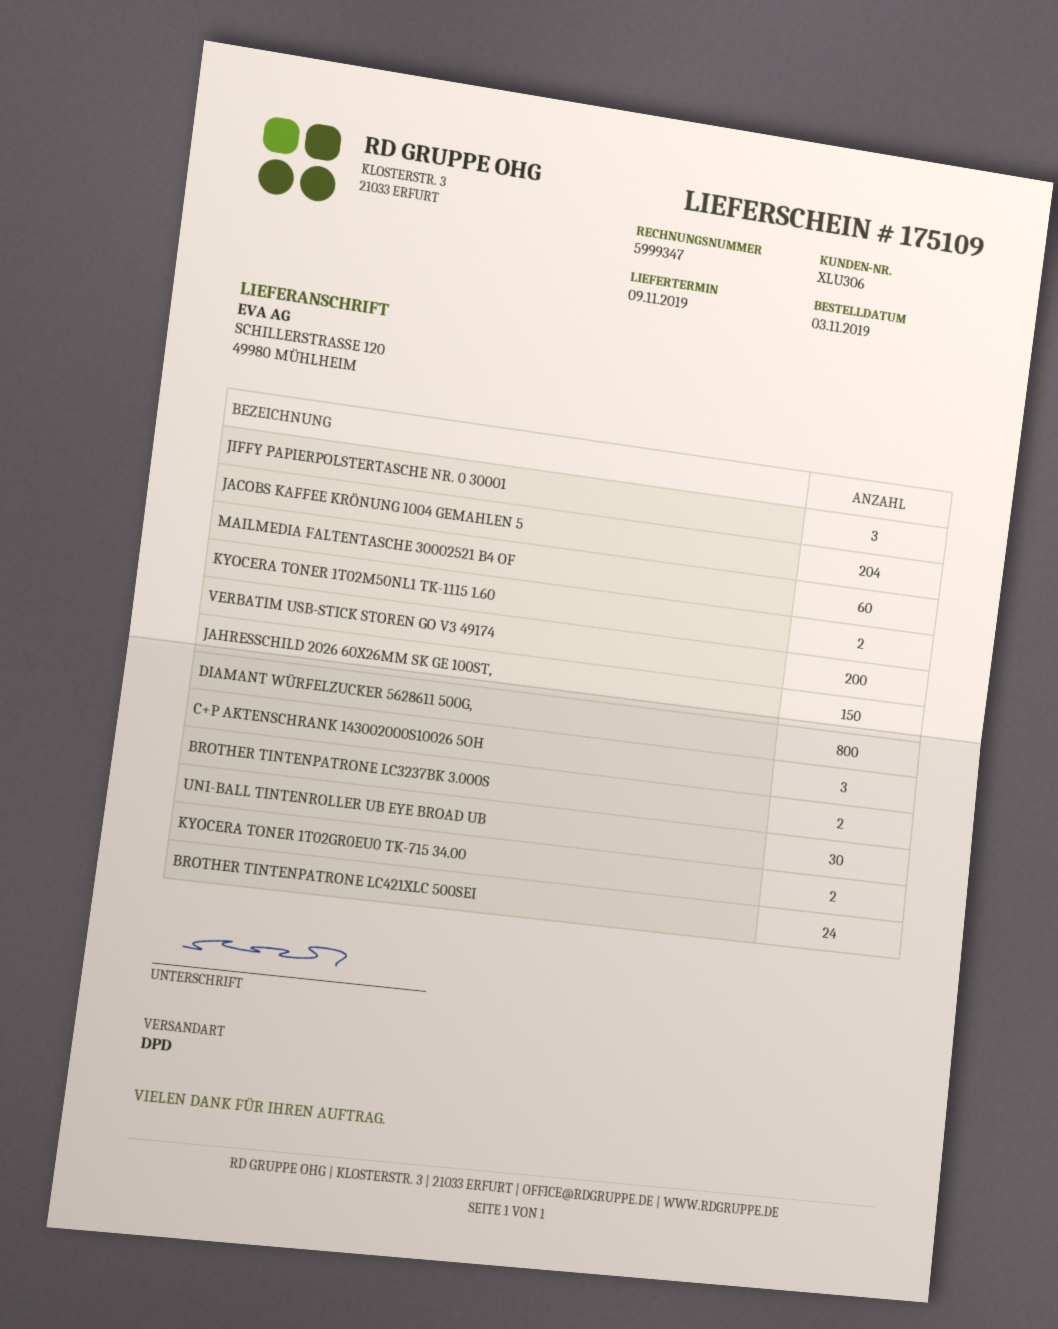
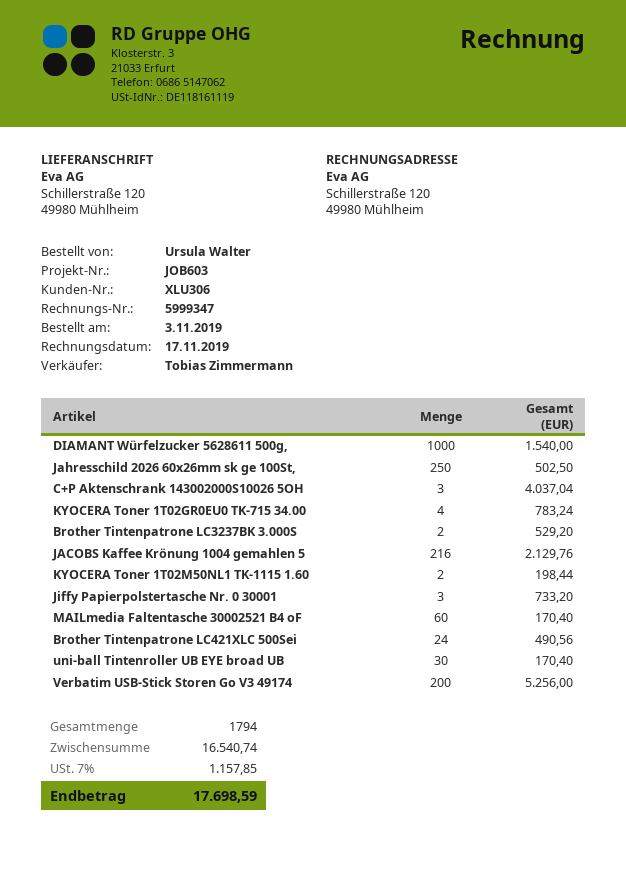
JACOBS KAFFEE KRÖNUNG 1004 GEMAHLEN 5: 204 -> 216
JAHRESSCHILD 2026 60X26MM SK GE 100ST,: 150 -> 250
DIAMANT WÜRFELZUCKER 5628611 500G,: 800 -> 1000
KYOCERA TONER 1T02GR0EU0 TK-715 34.00: 2 -> 4

